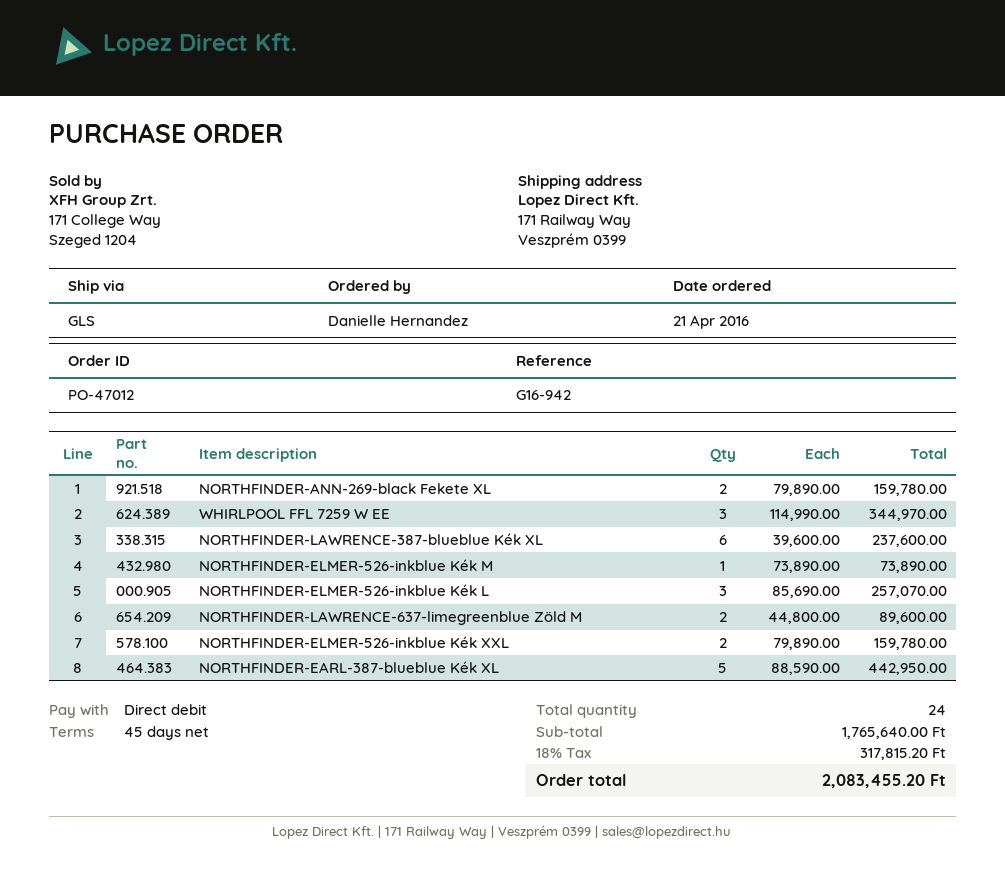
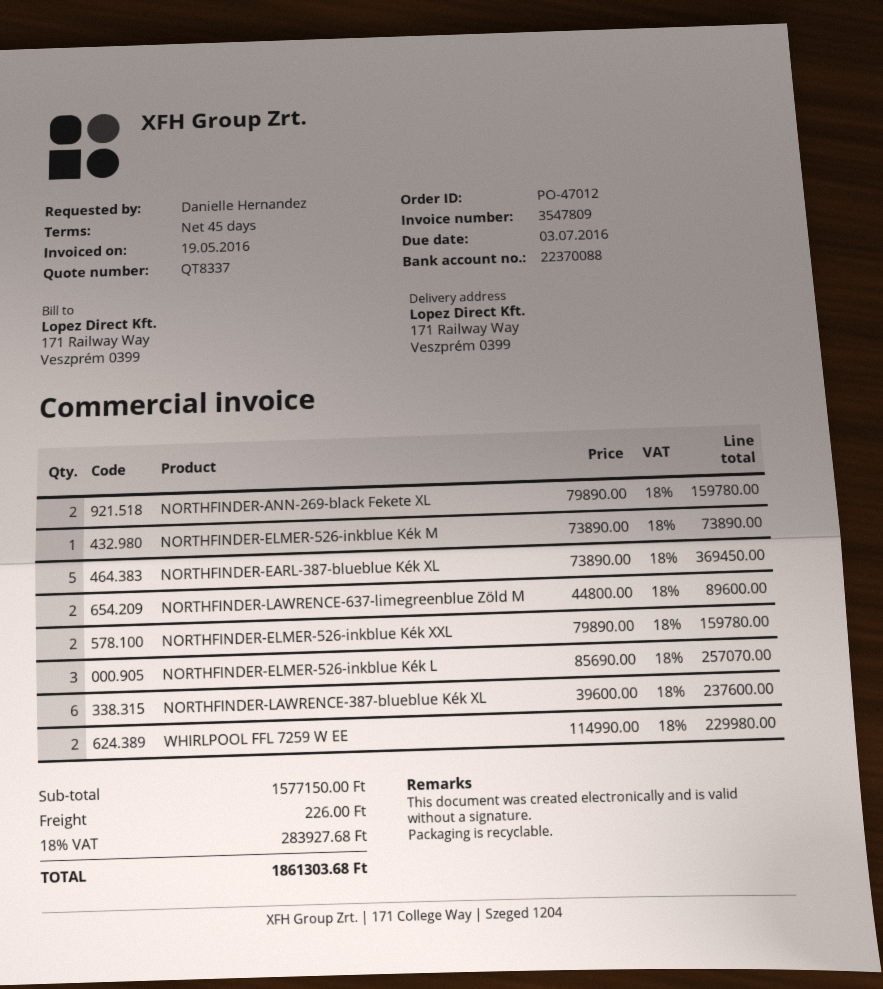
WHIRLPOOL FFL 7259 W EE: 3 x 114990.00 = 344970.00 -> 2 x 114990.00 = 229980.00
NORTHFINDER-EARL-387-blueblue Kék XL: 5 x 88590.00 = 442950.00 -> 5 x 73890.00 = 369450.00
subtotal: 1765640.00 -> 1577150.00
shipping: none -> 226.00
tax: 18% = 317815.20 -> 18% = 283927.68
total: 2083455.20 -> 1861303.68

